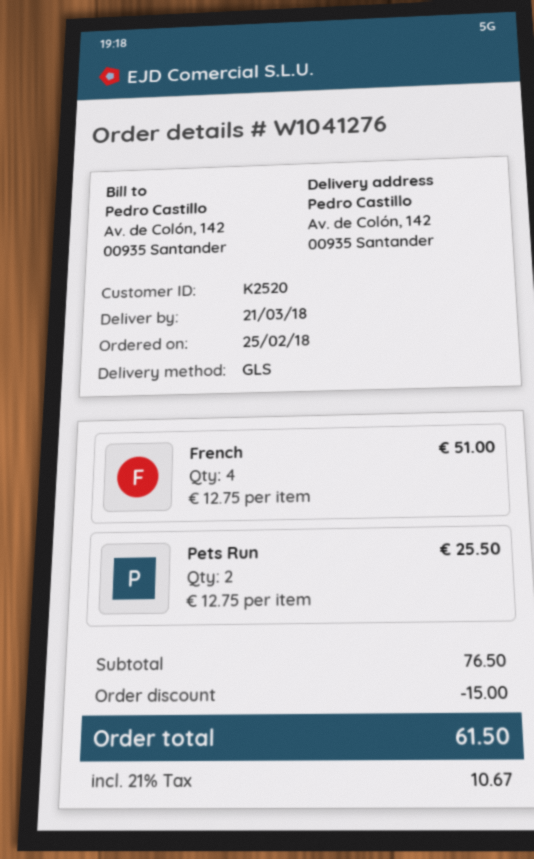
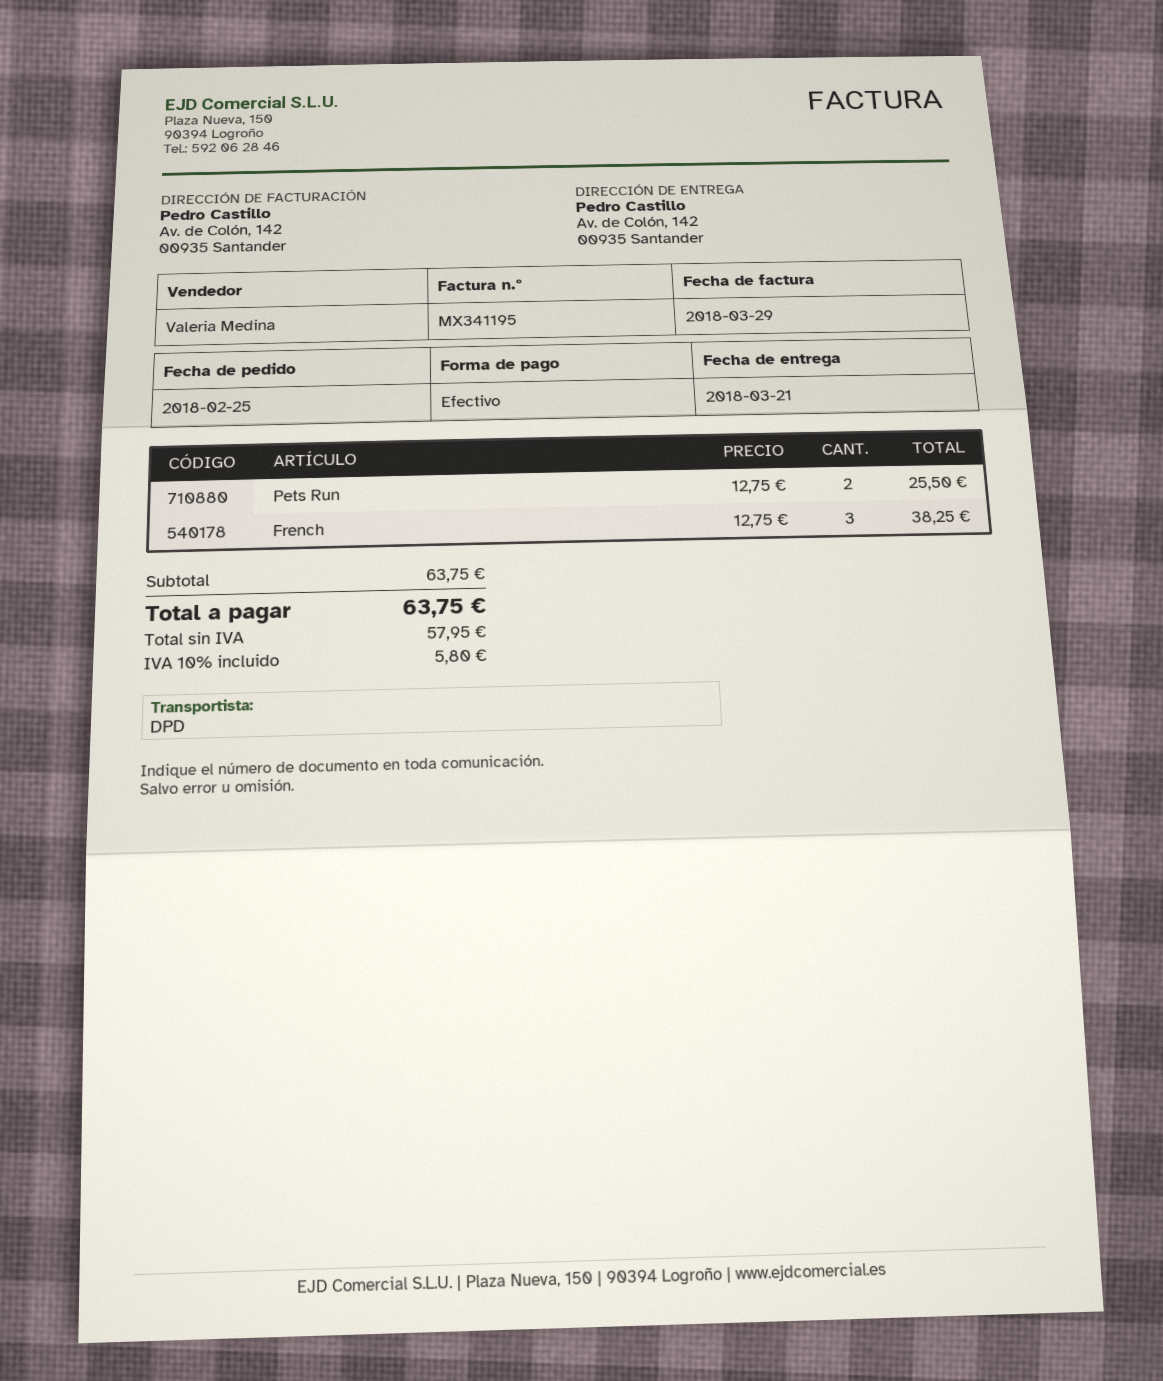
shipping method: GLS -> DPD
French: 4 x 12.75 = 51.00 -> 3 x 12.75 = 38.25
subtotal: 76.50 -> 63.75
discount: 15.00 -> none
tax: 21% = 10.67 -> 10% = 5.80
total: 61.50 -> 63.75

